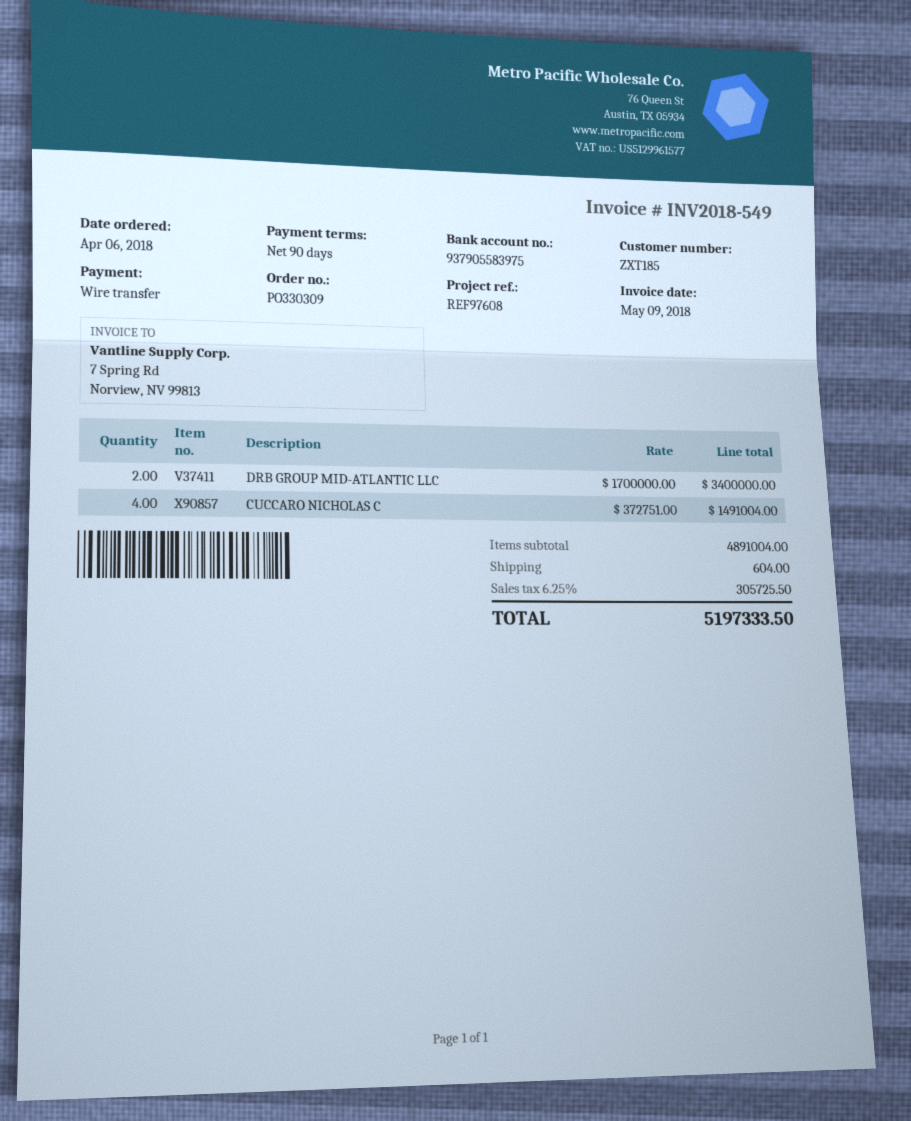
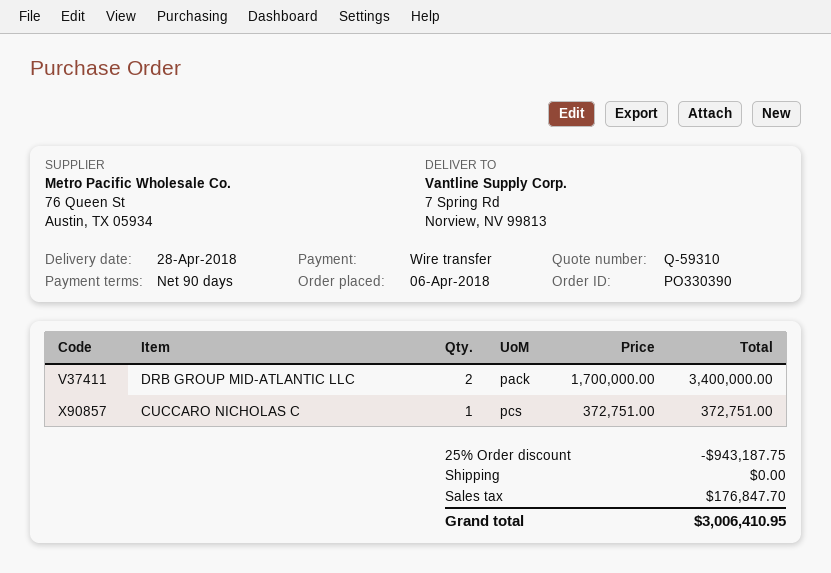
order number: PO330309 -> PO330390
CUCCARO NICHOLAS C: 4 x 372751.00 = 1491004.00 -> 1 x 372751.00 = 372751.00
discount: none -> 25% = 943187.75
shipping: 604.00 -> 0.00
tax: 305725.50 -> 176847.70
total: 5197333.50 -> 3006410.95

